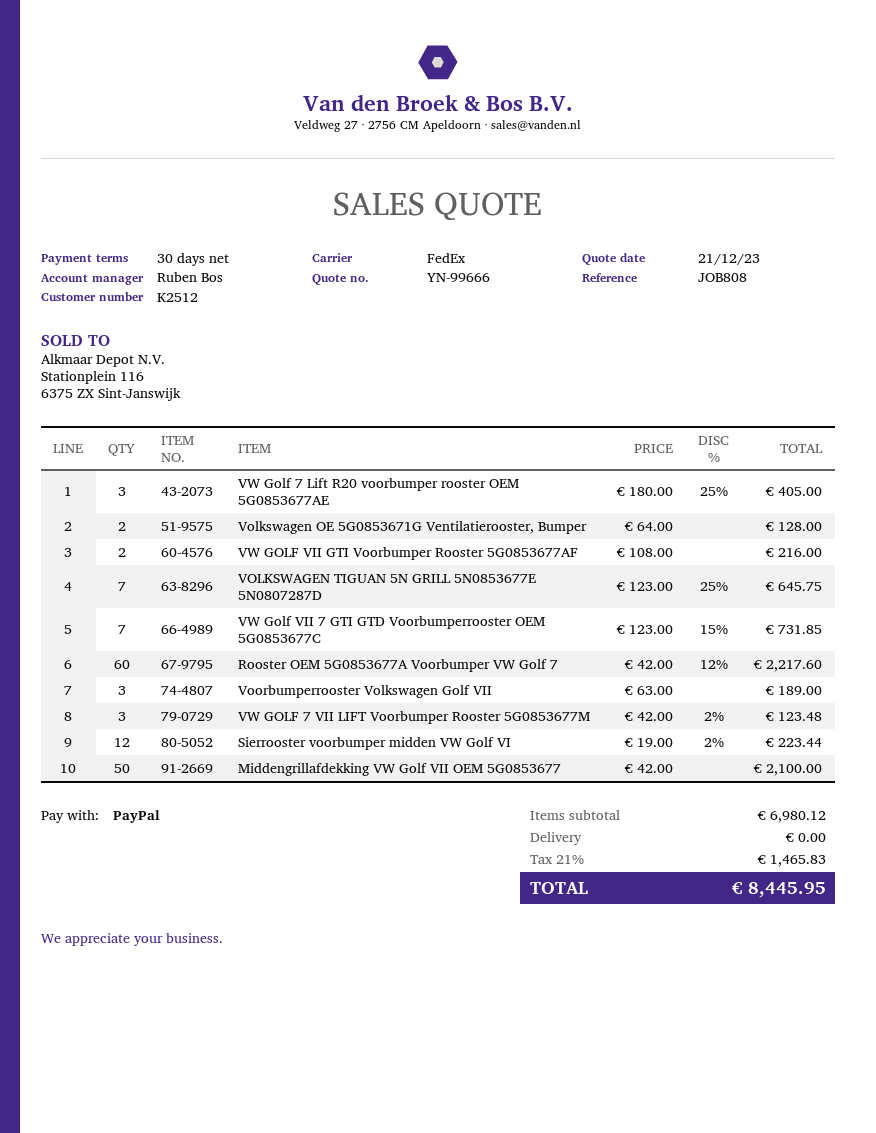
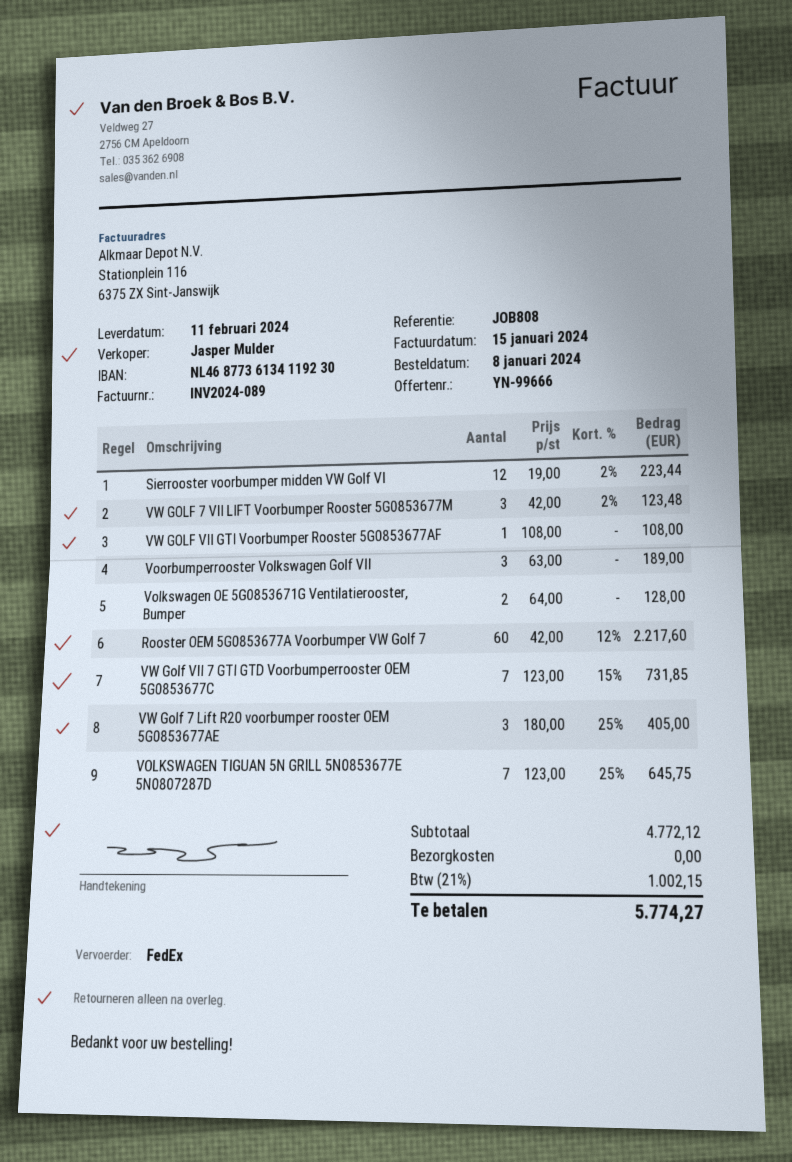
sales rep: Ruben Bos -> Jasper Mulder
VW GOLF VII GTI Voorbumper Rooster 5G0853677AF: 2 x 108.00 = 216.00 -> 1 x 108.00 = 108.00
Middengrillafdekking VW Golf VII OEM 5G0853677: 50 x 42.00 = 2100.00 -> none
subtotal: 6980.12 -> 4772.12
tax: 21% = 1465.83 -> 21% = 1002.15
total: 8445.95 -> 5774.27

